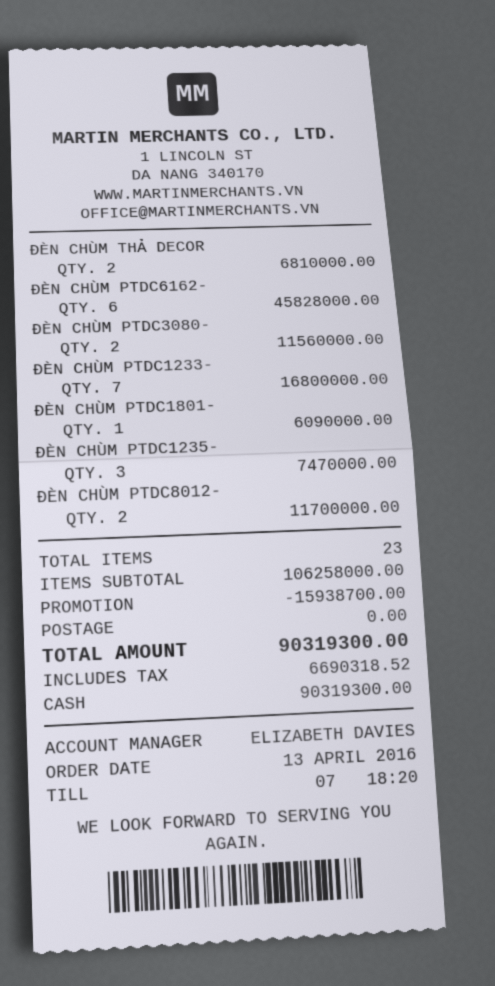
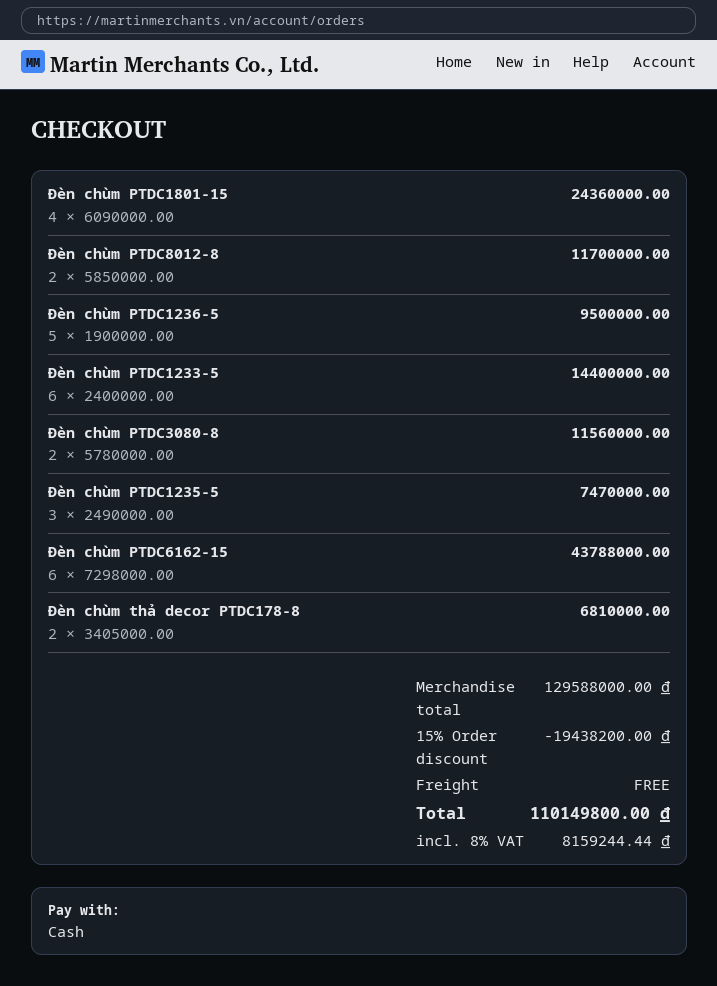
ĐÈN CHÙM PTDC6162-: 6 for 45828000.00 -> 6 for 43788000.00
ĐÈN CHÙM PTDC1233-: 7 for 16800000.00 -> 6 for 14400000.00
ĐÈN CHÙM PTDC1801-: 1 for 6090000.00 -> 4 for 24360000.00
Đèn chùm PTDC1236-5: none -> 5 for 9500000.00
subtotal: 106258000.00 -> 129588000.00
discount: 15938700.00 -> 19438200.00
tax: 6690318.52 -> 8159244.44
total: 90319300.00 -> 110149800.00

